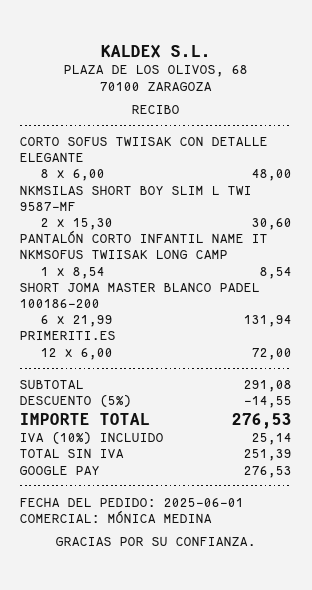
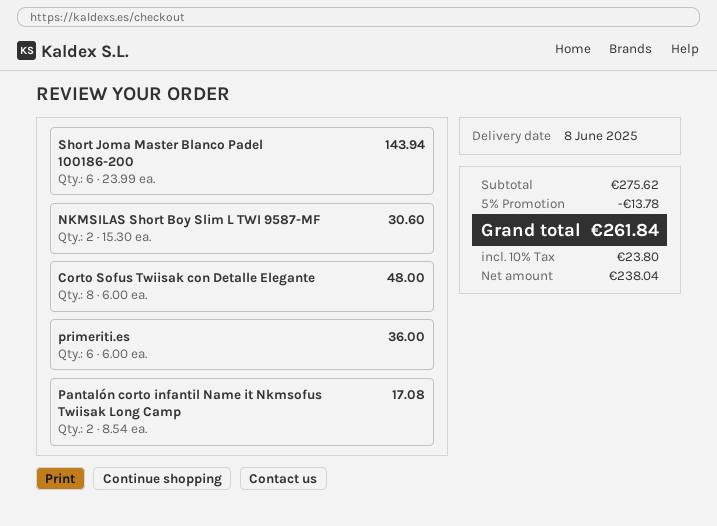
PANTALÓN CORTO INFANTIL NAME IT NKMSOFUS TWIISAK LONG CAMP: 1 x 8.54 = 8.54 -> 2 x 8.54 = 17.08
SHORT JOMA MASTER BLANCO PADEL 100186-200: 6 x 21.99 = 131.94 -> 6 x 23.99 = 143.94
PRIMERITI.ES: 12 x 6.00 = 72.00 -> 6 x 6.00 = 36.00
subtotal: 291.08 -> 275.62
discount: 5% = 14.55 -> 5% = 13.78
net: 251.39 -> 238.04
tax: 10% = 25.14 -> 10% = 23.80
total: 276.53 -> 261.84

